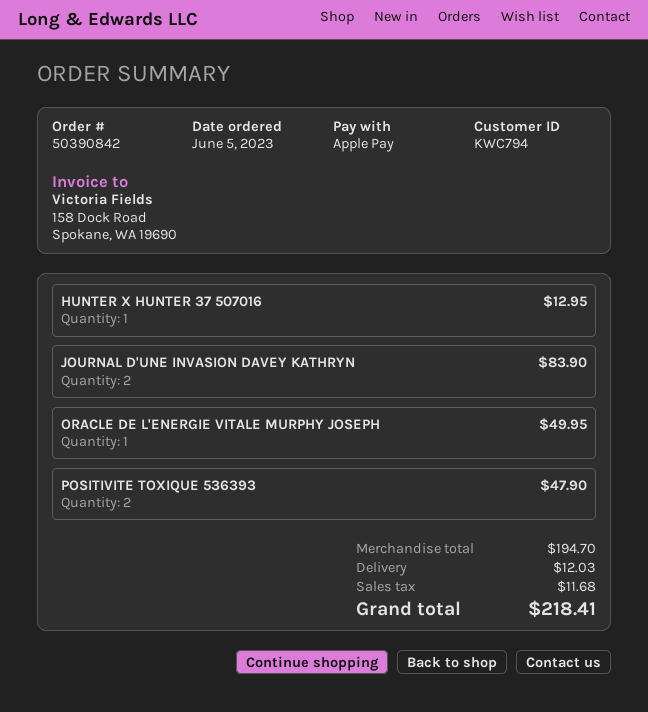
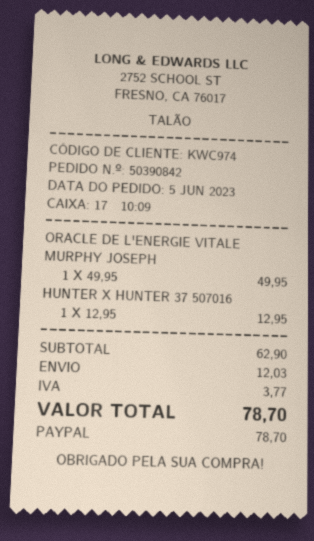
customer number: KWC794 -> KWC974
payment method: Apple Pay -> PayPal
JOURNAL D'UNE INVASION DAVEY KATHRYN: 2 for 83.90 -> none
POSITIVITE TOXIQUE 536393: 2 for 47.90 -> none
subtotal: 194.70 -> 62.90
tax: 11.68 -> 3.77
total: 218.41 -> 78.70

